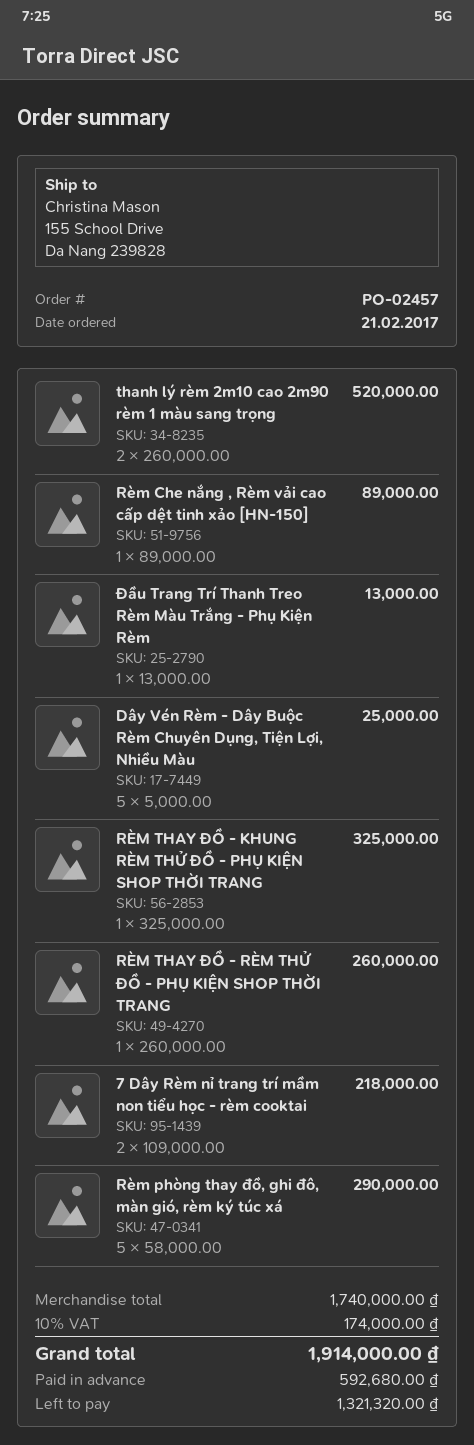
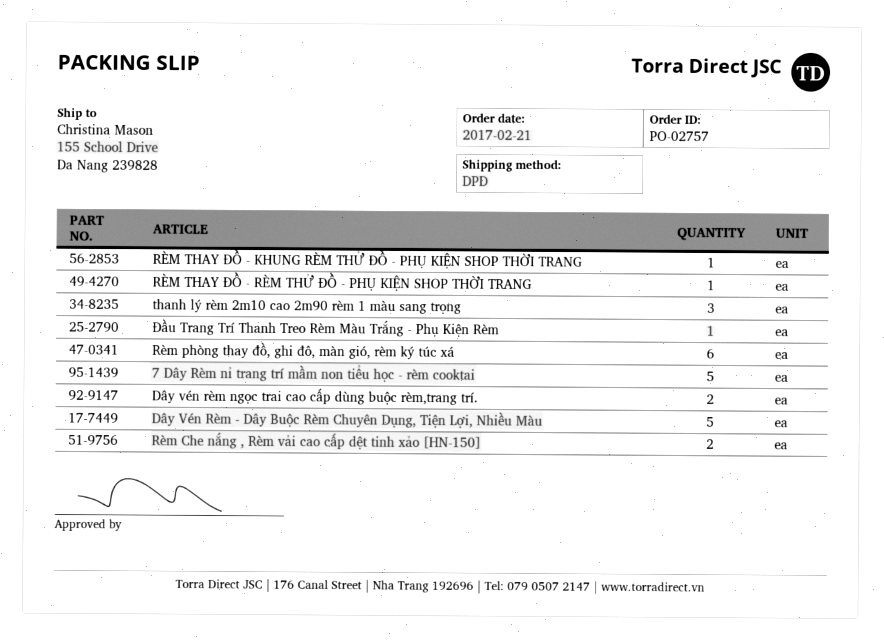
order number: PO-02457 -> PO-02757
thanh lý rèm 2m10 cao 2m90 rèm 1 màu sang trọng: 2 -> 3
Rèm Che nắng , Rèm vải cao cấp dệt tinh xảo [HN-150]: 1 -> 2
7 Dây Rèm nỉ trang trí mầm non tiểu học - rèm cooktai: 2 -> 5
Rèm phòng thay đồ, ghi đô, màn gió, rèm ký túc xá: 5 -> 6
Dây vén rèm ngọc trai cao cấp dùng buộc rèm,trang trí.: none -> 2

